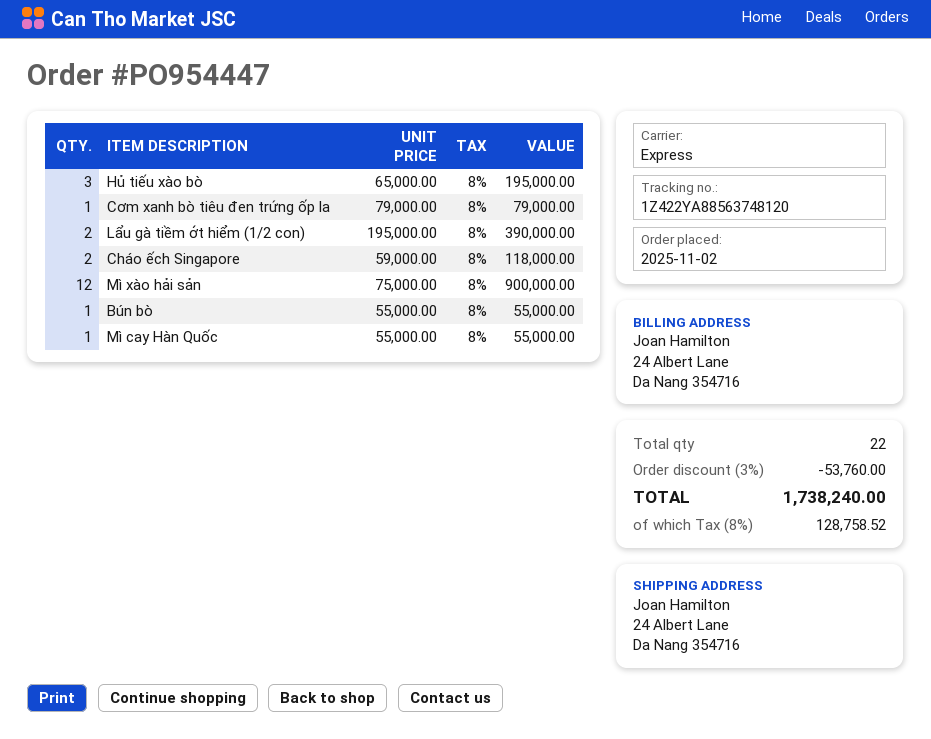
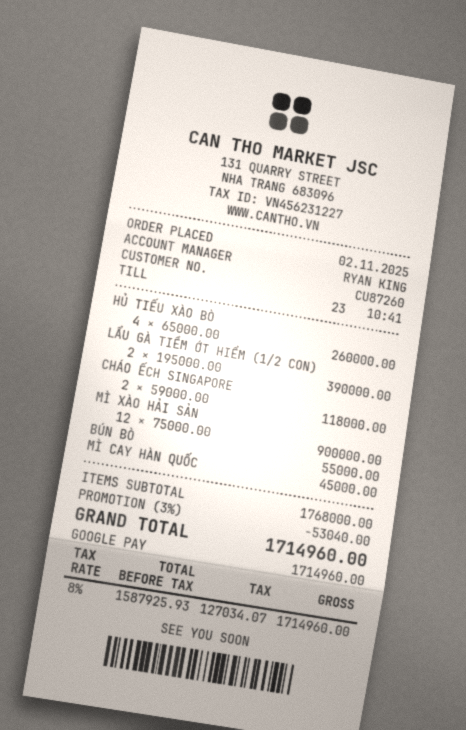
Hủ tiếu xào bò: 3 x 65000.00 = 195000.00 -> 4 x 65000.00 = 260000.00
Cơm xanh bò tiêu đen trứng ốp la: 1 x 79000.00 = 79000.00 -> none
Mì cay Hàn Quốc: 1 x 55000.00 = 55000.00 -> 1 x 45000.00 = 45000.00
discount: 3% = 53760.00 -> 3% = 53040.00
tax: 8% = 128758.52 -> 8% = 127034.07
total: 1738240.00 -> 1714960.00

